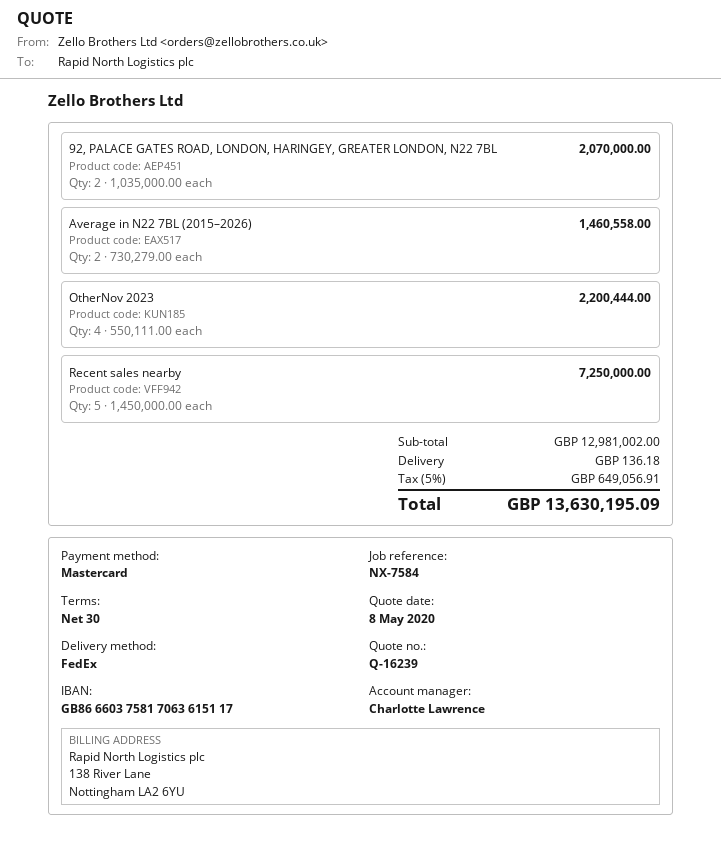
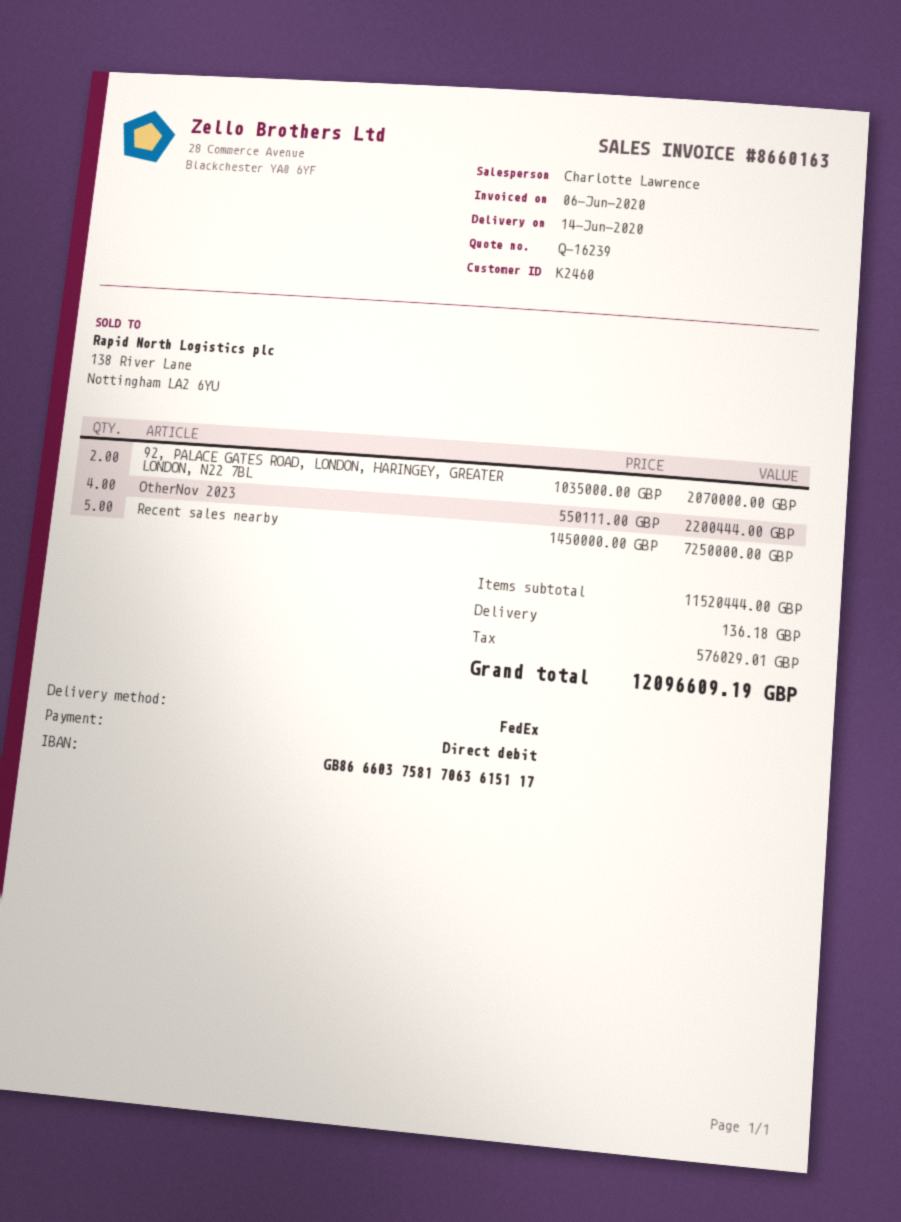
payment method: Mastercard -> direct debit
Average in N22 7BL (2015–2026): 2 x 730279.00 = 1460558.00 -> none
subtotal: 12981002.00 -> 11520444.00
tax: 649056.91 -> 576029.01
total: 13630195.09 -> 12096609.19

